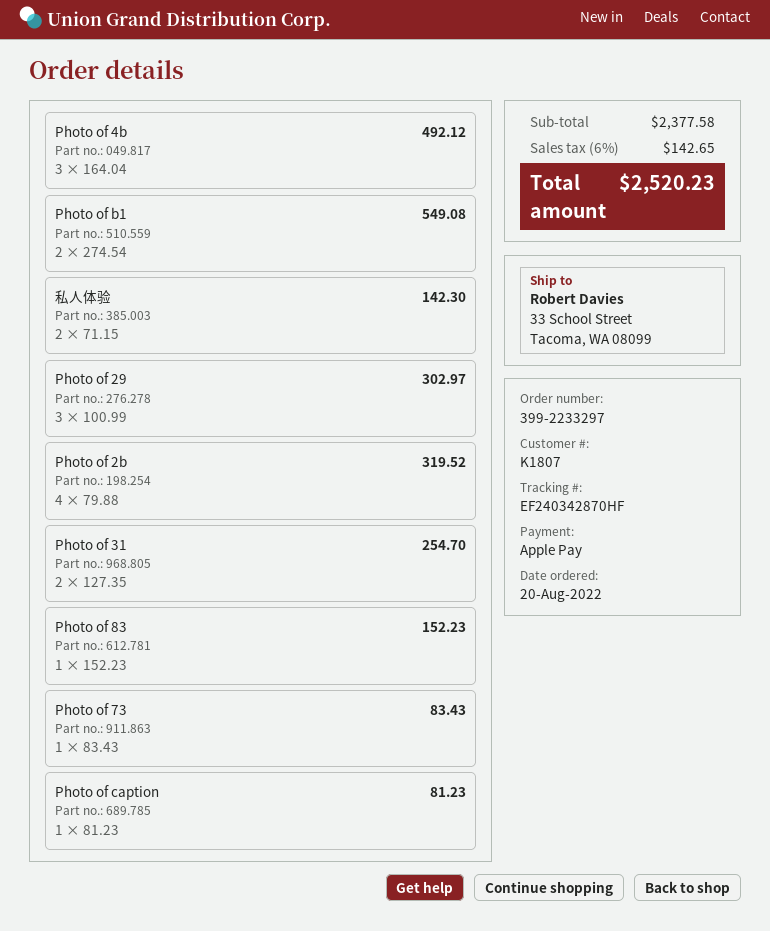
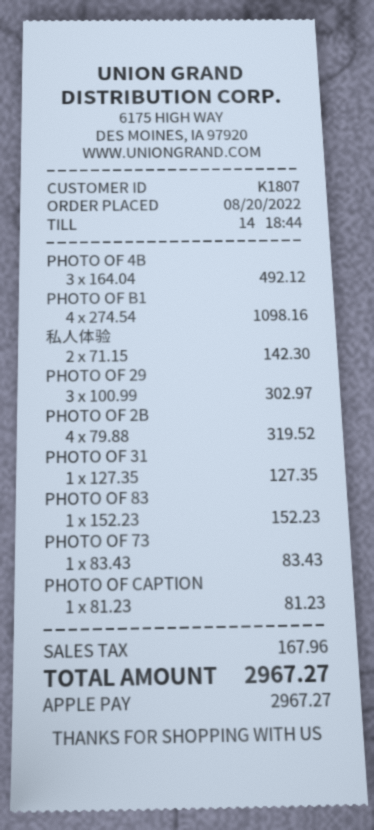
Photo of b1: 2 x 274.54 = 549.08 -> 4 x 274.54 = 1098.16
Photo of 31: 2 x 127.35 = 254.70 -> 1 x 127.35 = 127.35
tax: 142.65 -> 167.96
total: 2520.23 -> 2967.27

